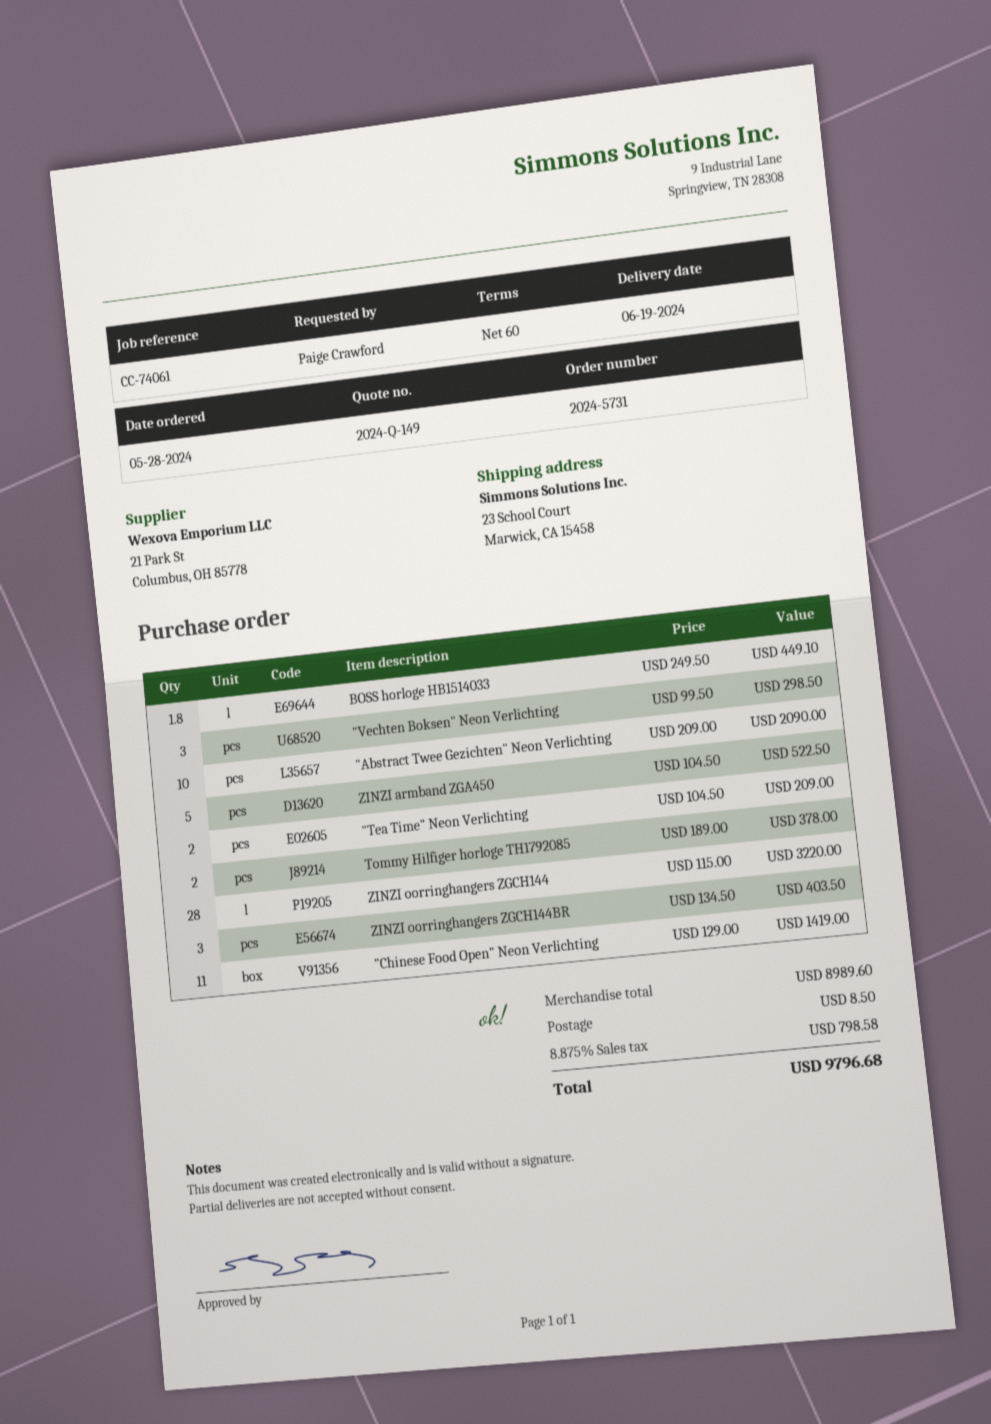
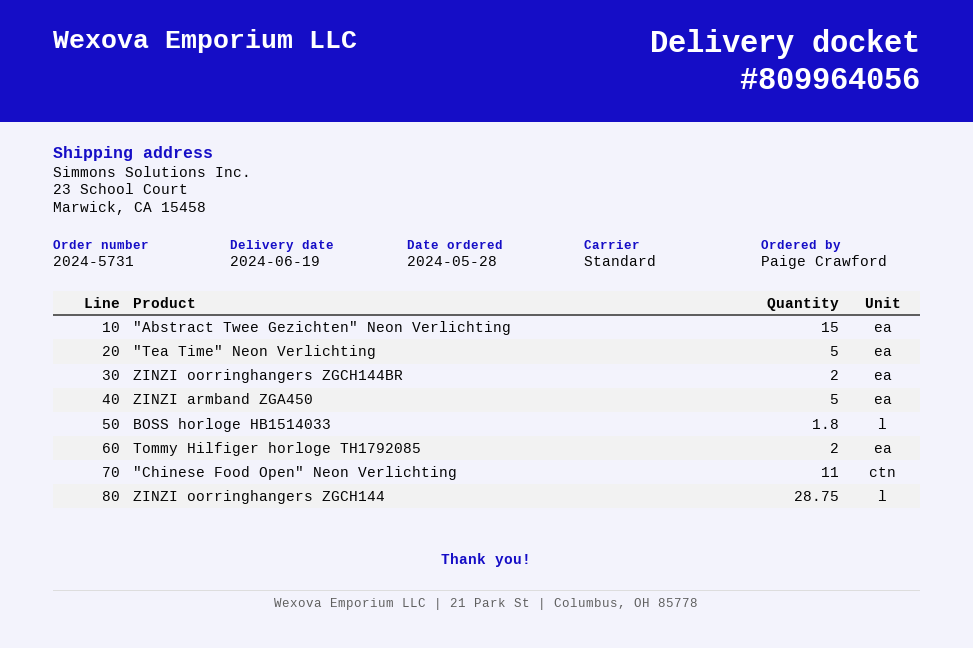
"Vechten Boksen" Neon Verlichting: 3 -> none
"Abstract Twee Gezichten" Neon Verlichting: 10 -> 15
"Tea Time" Neon Verlichting: 2 -> 5
ZINZI oorringhangers ZGCH144: 28 -> 28.75
ZINZI oorringhangers ZGCH144BR: 3 -> 2

